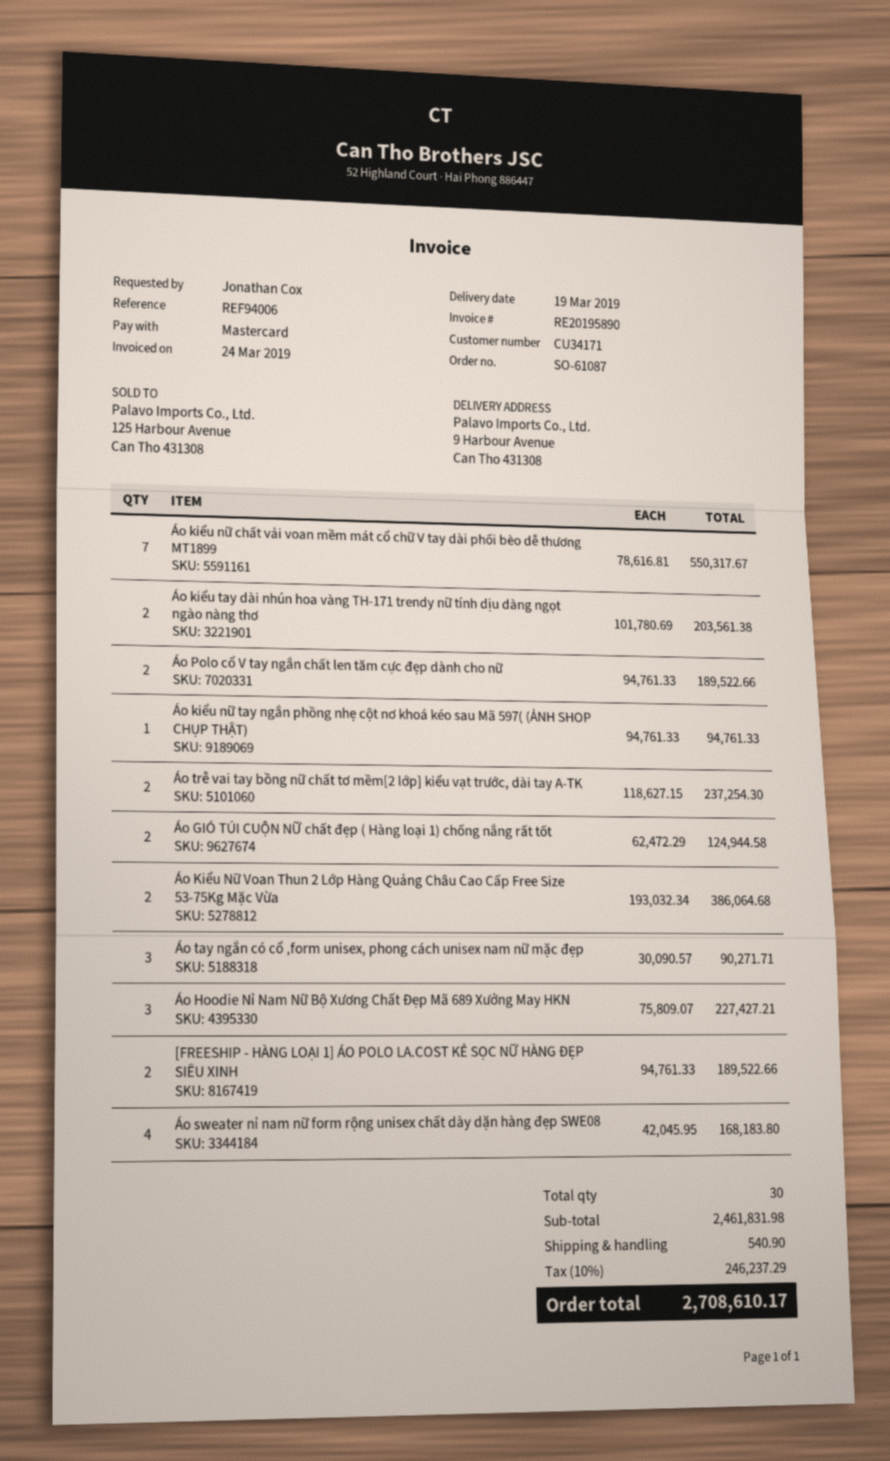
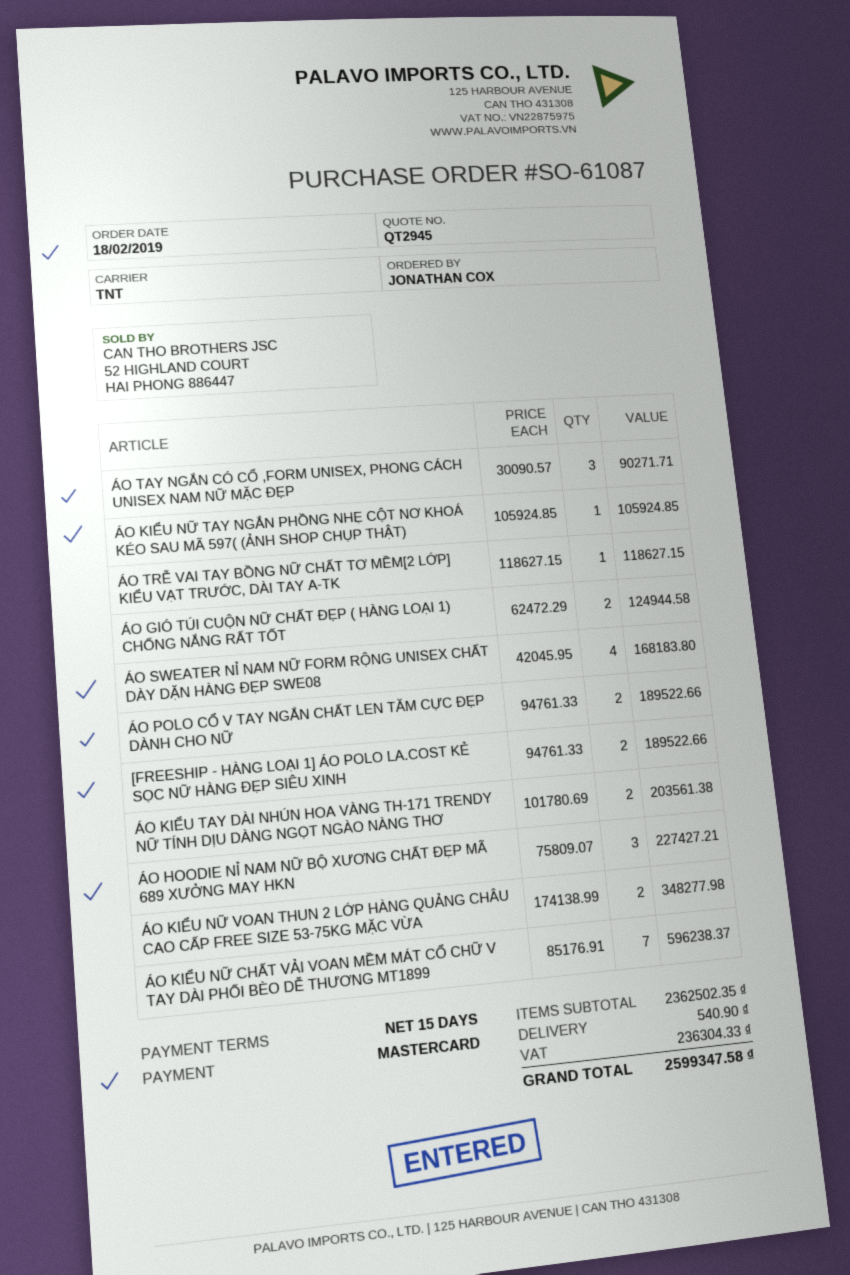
Áo kiểu nữ chất vải voan mềm mát cổ chữ V tay dài phối bèo dễ thương MT1899: 7 x 78616.81 = 550317.67 -> 7 x 85176.91 = 596238.37
Áo kiểu nữ tay ngắn phồng nhẹ cột nơ khoá kéo sau Mã 597( (ẢNH SHOP CHỤP THẬT): 1 x 94761.33 = 94761.33 -> 1 x 105924.85 = 105924.85
Áo trễ vai tay bồng nữ chất tơ mềm[2 lớp] kiểu vạt trước, dài tay A-TK: 2 x 118627.15 = 237254.30 -> 1 x 118627.15 = 118627.15
Áo Kiểu Nữ Voan Thun 2 Lớp Hàng Quảng Châu Cao Cấp Free Size 53-75Kg Mặc Vừa: 2 x 193032.34 = 386064.68 -> 2 x 174138.99 = 348277.98
subtotal: 2461831.98 -> 2362502.35
tax: 246237.29 -> 236304.33
total: 2708610.17 -> 2599347.58

